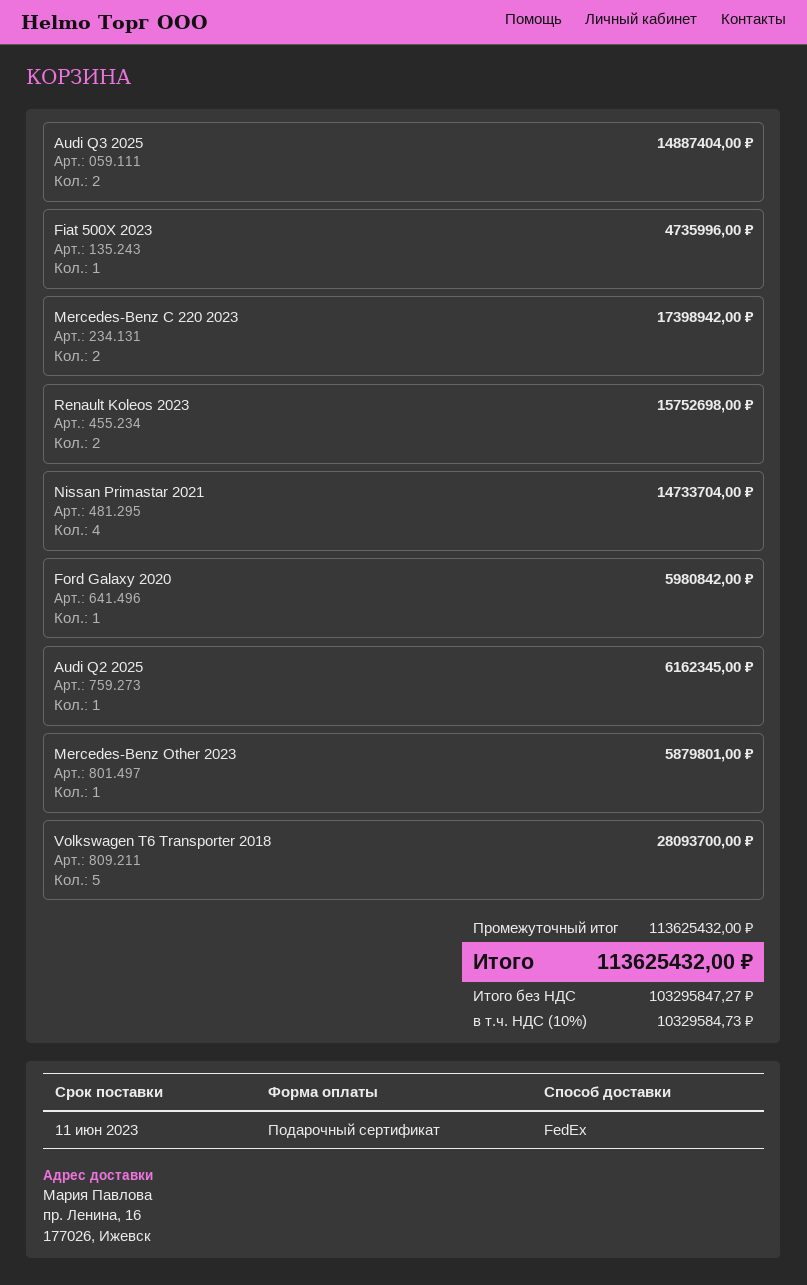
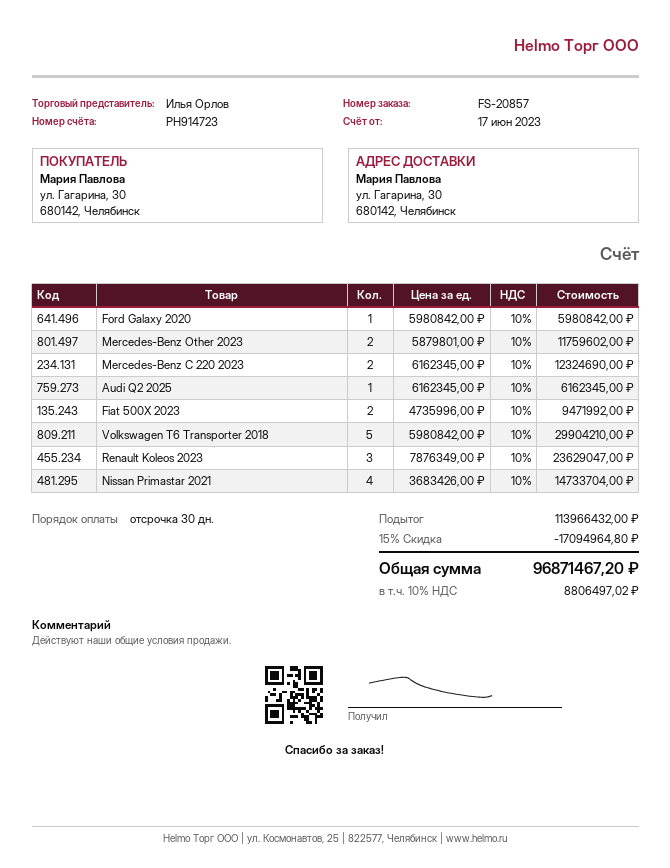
ship to: пр. Ленина, 16, 177026, Ижевск -> ул. Гагарина, 30, 680142, Челябинск
Audi Q3 2025: 2 for 14887404.00 -> none
Fiat 500X 2023: 1 for 4735996.00 -> 2 for 9471992.00
Mercedes-Benz C 220 2023: 2 for 17398942.00 -> 2 for 12324690.00
Renault Koleos 2023: 2 for 15752698.00 -> 3 for 23629047.00
Mercedes-Benz Other 2023: 1 for 5879801.00 -> 2 for 11759602.00
Volkswagen T6 Transporter 2018: 5 for 28093700.00 -> 5 for 29904210.00
subtotal: 113625432.00 -> 113966432.00
discount: none -> 15% = 17094964.80
tax: 10% = 10329584.73 -> 10% = 8806497.02
total: 113625432.00 -> 96871467.20

